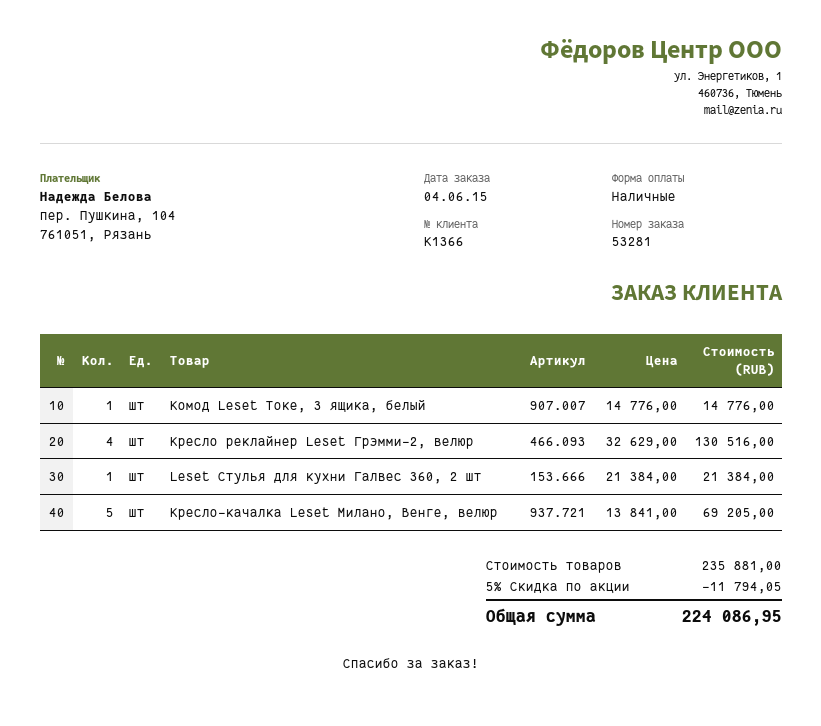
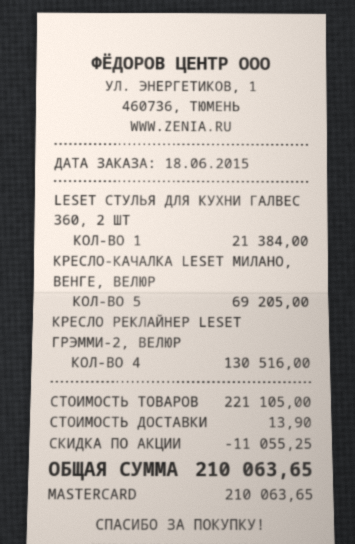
order date: 2015-06-04 -> 2015-06-18
payment method: cash -> Mastercard
Комод Leset Токе, 3 ящика, белый: 1 for 14776.00 -> none
subtotal: 235881.00 -> 221105.00
discount: 11794.05 -> 11055.25
shipping: none -> 13.90
total: 224086.95 -> 210063.65

